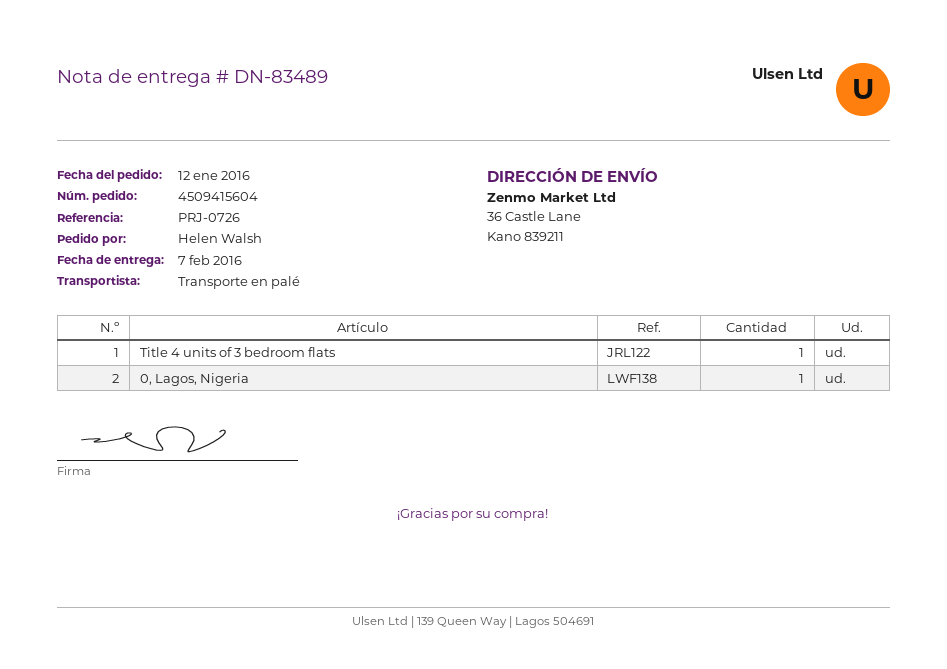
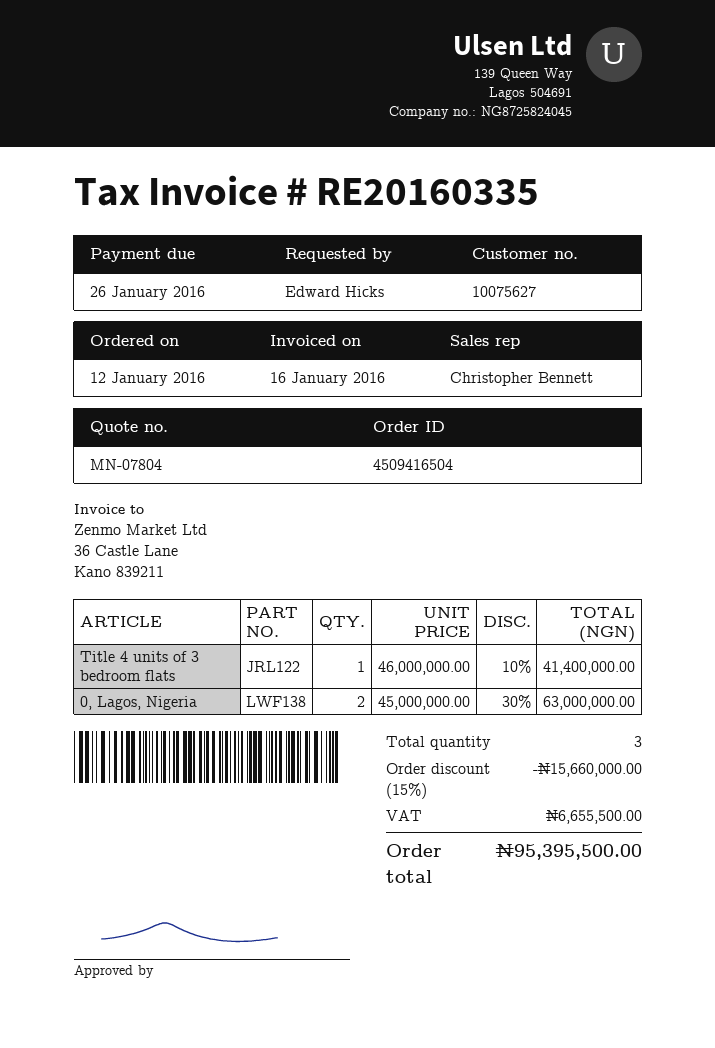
order number: 4509415604 -> 4509416504
ordered by: Helen Walsh -> Edward Hicks
0, Lagos, Nigeria: 1 -> 2

